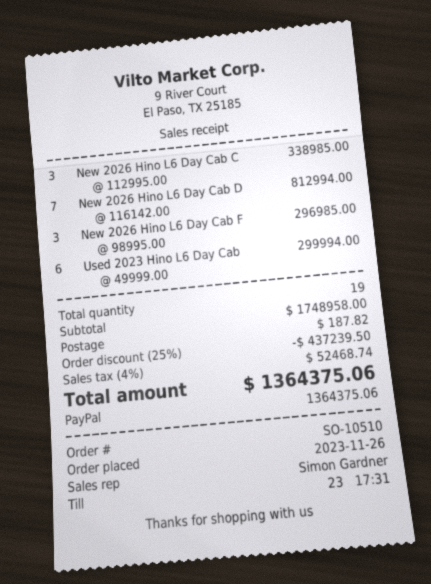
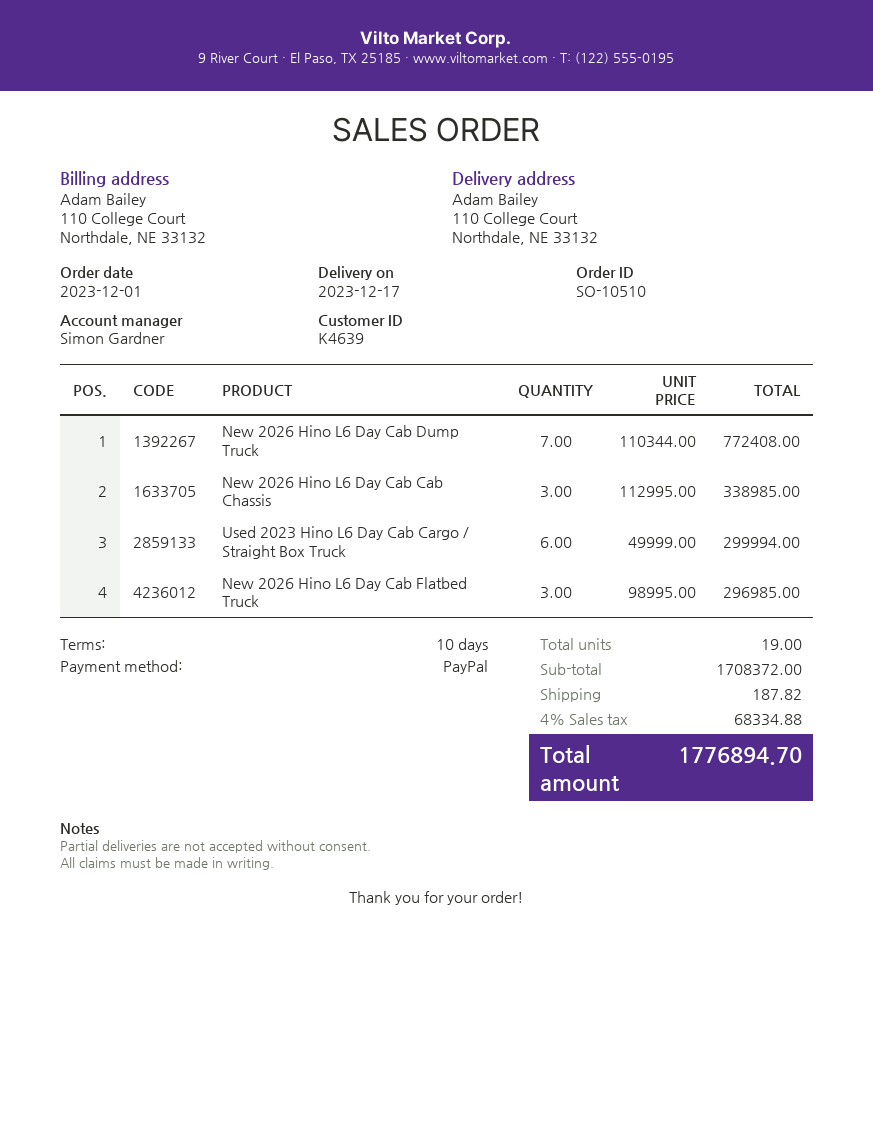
order date: 2023-11-26 -> 2023-12-01
New 2026 Hino L6 Day Cab D: 7 x 116142.00 = 812994.00 -> 7 x 110344.00 = 772408.00
subtotal: 1748958.00 -> 1708372.00
discount: 25% = 437239.50 -> none
tax: 4% = 52468.74 -> 4% = 68334.88
total: 1364375.06 -> 1776894.70

